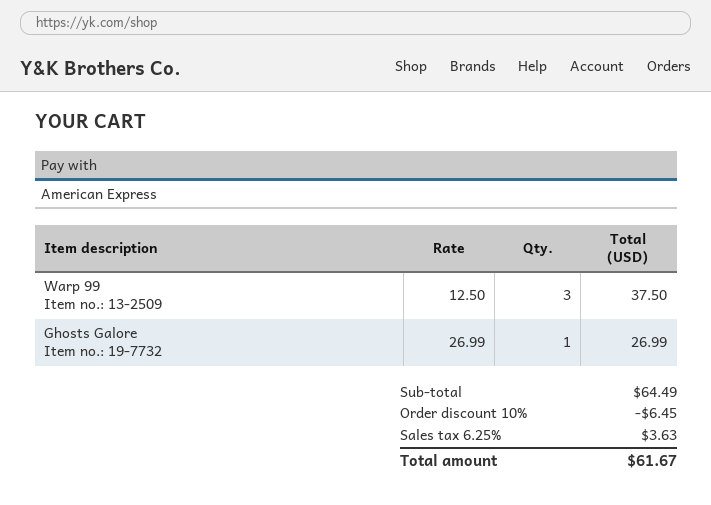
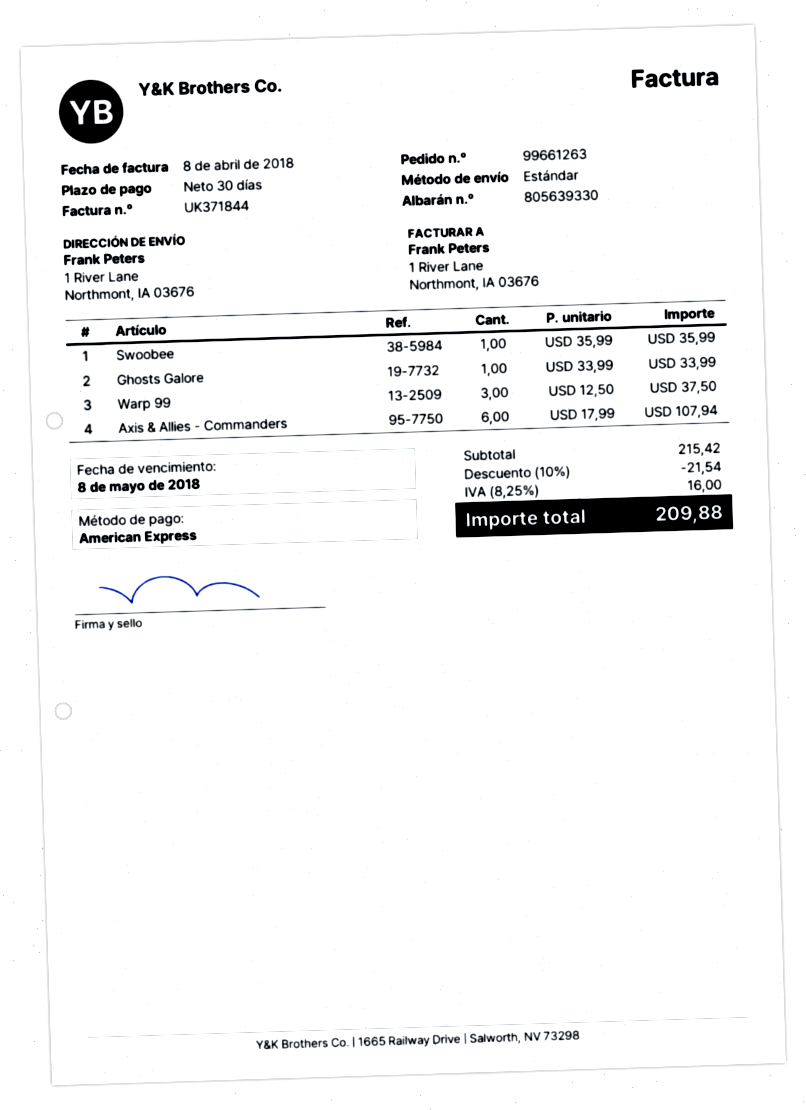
Ghosts Galore: 1 x 26.99 = 26.99 -> 1 x 33.99 = 33.99
Swoobee: none -> 1 x 35.99 = 35.99
Axis & Allies - Commanders: none -> 6 x 17.99 = 107.94
subtotal: 64.49 -> 215.42
discount: 10% = 6.45 -> 10% = 21.54
tax: 6.25% = 3.63 -> 8.25% = 16.00
total: 61.67 -> 209.88

